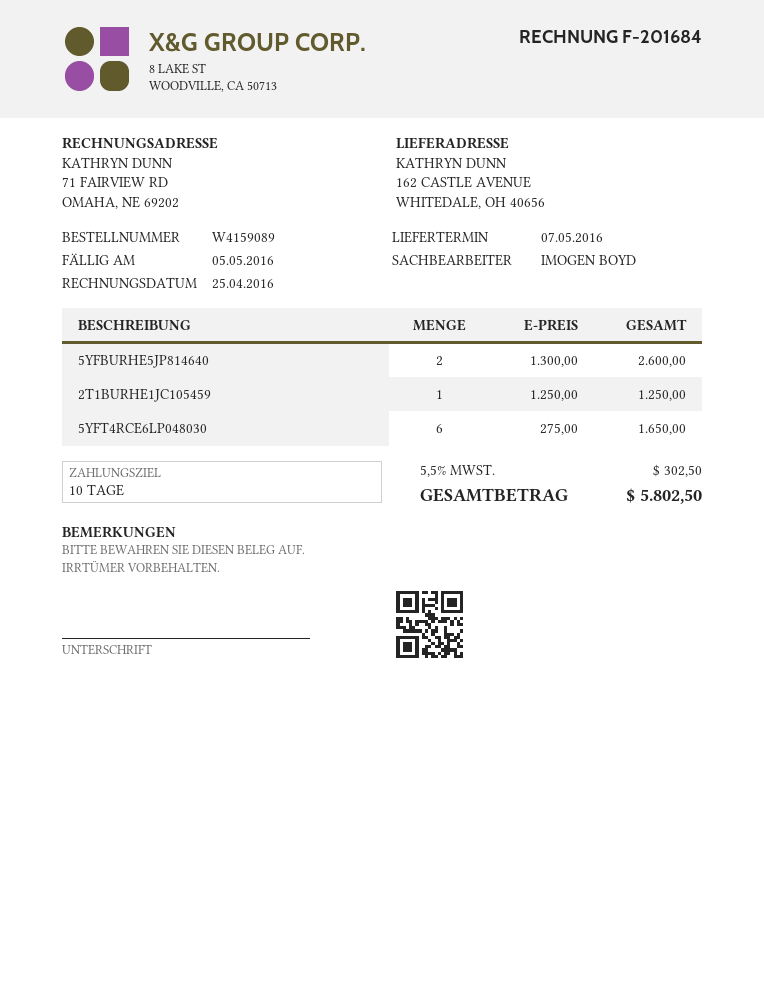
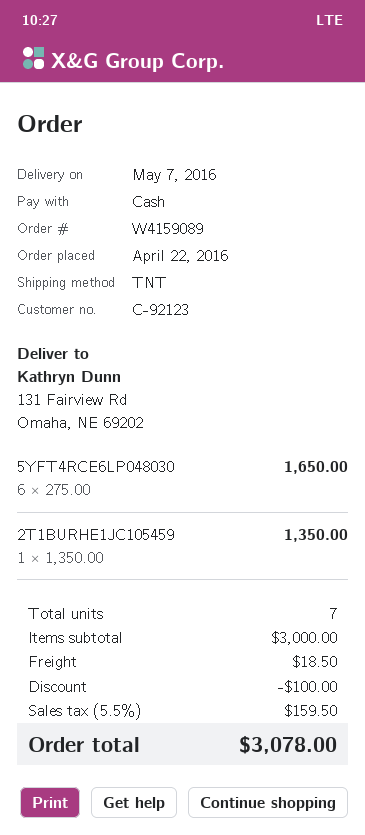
ship to: 162 CASTLE AVENUE, WHITEDALE, OH 40656 -> 131 Fairview Rd, Omaha, NE 69202
5YFBURHE5JP814640: 2 x 1300.00 = 2600.00 -> none
2T1BURHE1JC105459: 1 x 1250.00 = 1250.00 -> 1 x 1350.00 = 1350.00
discount: none -> 100.00
shipping: none -> 18.50
tax: 5.5% = 302.50 -> 5.5% = 159.50
total: 5802.50 -> 3078.00

